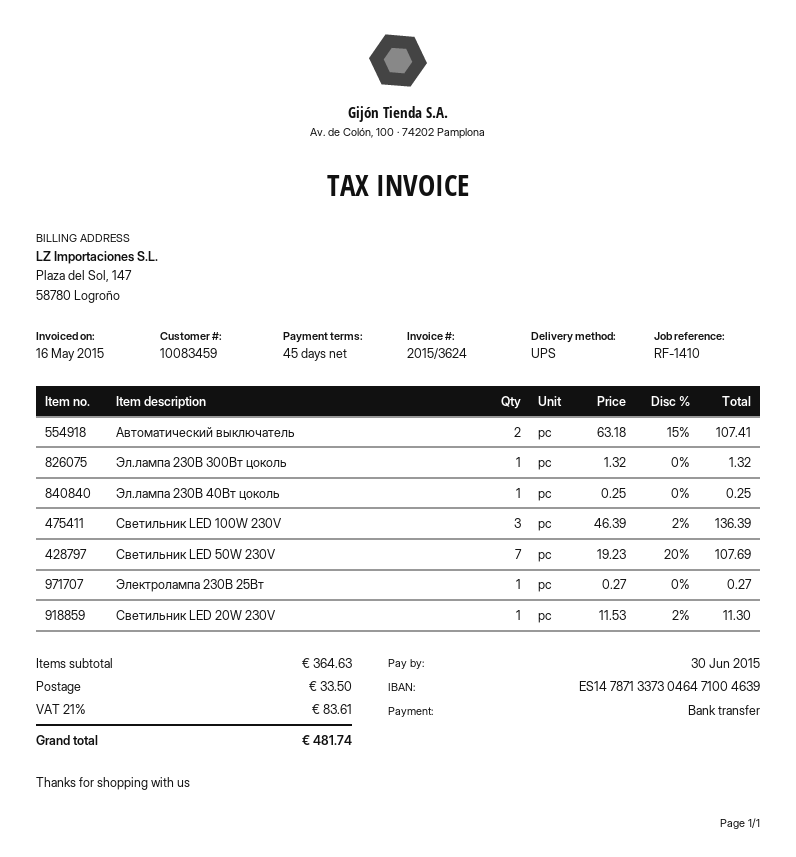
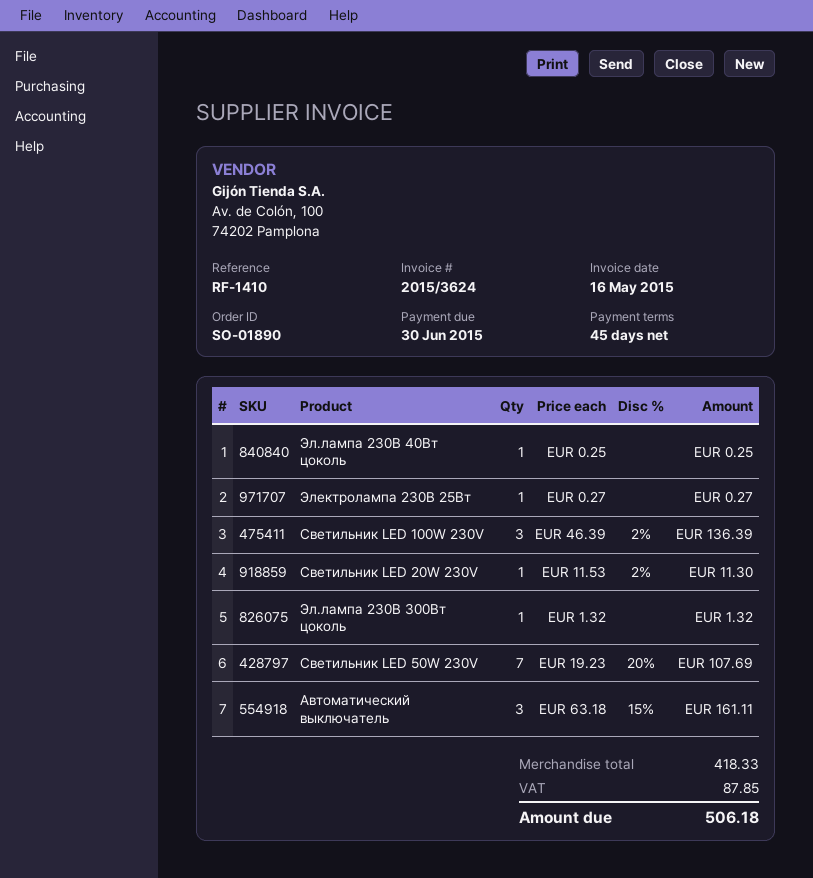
Автоматический выключатель: 2 x 63.18 - 15% = 107.41 -> 3 x 63.18 - 15% = 161.11
subtotal: 364.63 -> 418.33
shipping: 33.50 -> none
tax: 83.61 -> 87.85
total: 481.74 -> 506.18

